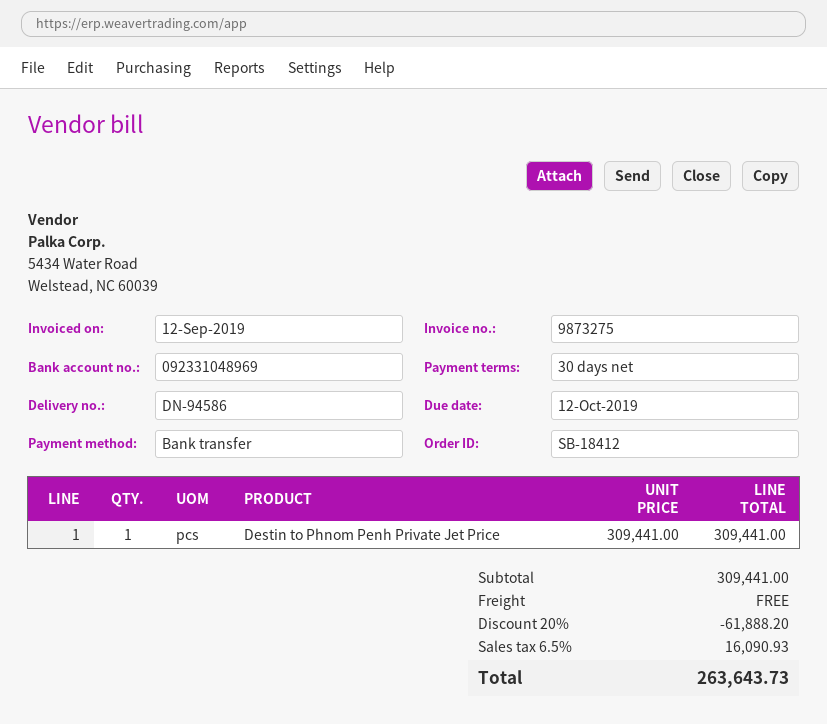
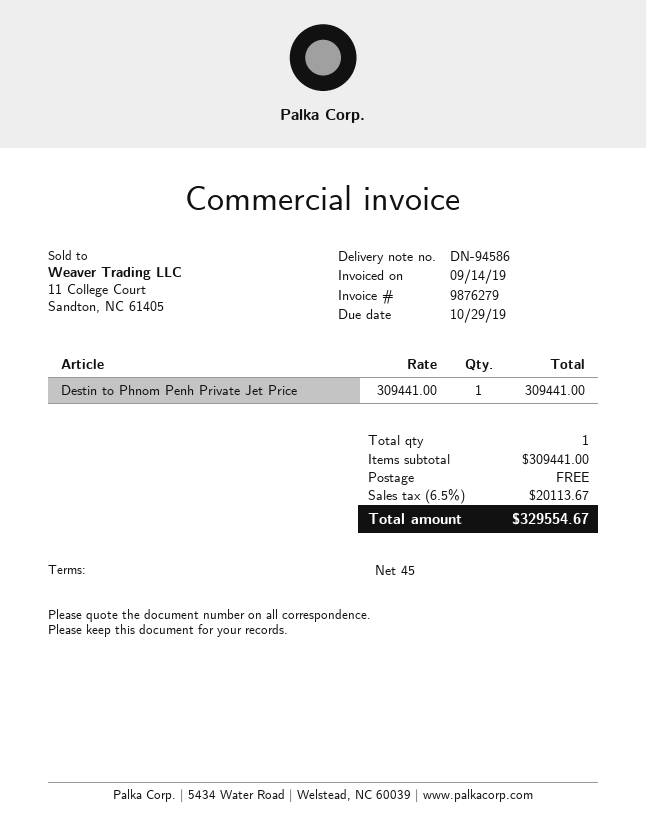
invoice number: 9873275 -> 9876279
invoice date: 2019-09-12 -> 2019-09-14
payment terms: 30 days -> 45 days
due date: 2019-10-12 -> 2019-10-29
discount: 20% = 61888.20 -> none
tax: 6.5% = 16090.93 -> 6.5% = 20113.67
total: 263643.73 -> 329554.67

